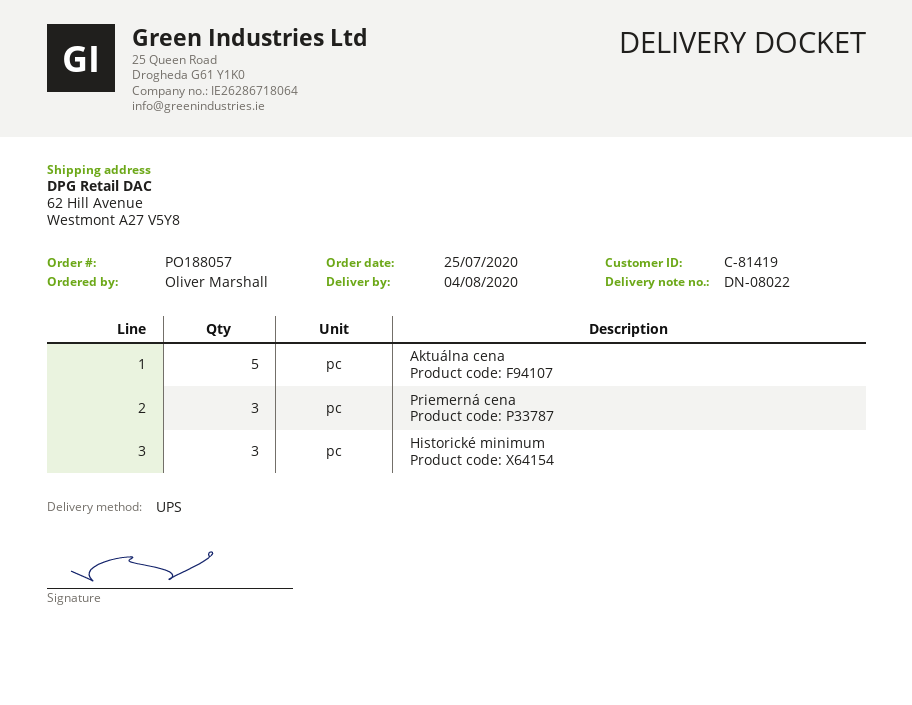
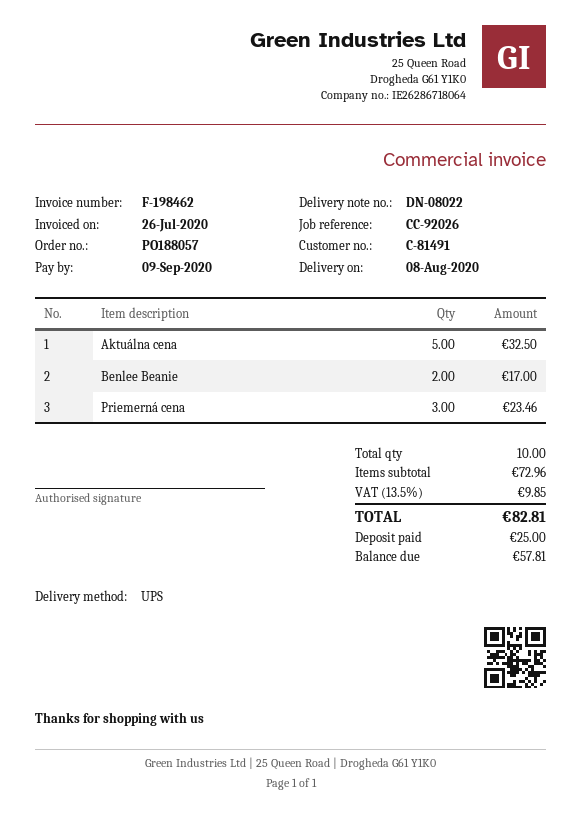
delivery date: 2020-08-04 -> 2020-08-08
customer number: C-81419 -> C-81491
Historické minimum: 3 -> none
Benlee Beanie: none -> 2

